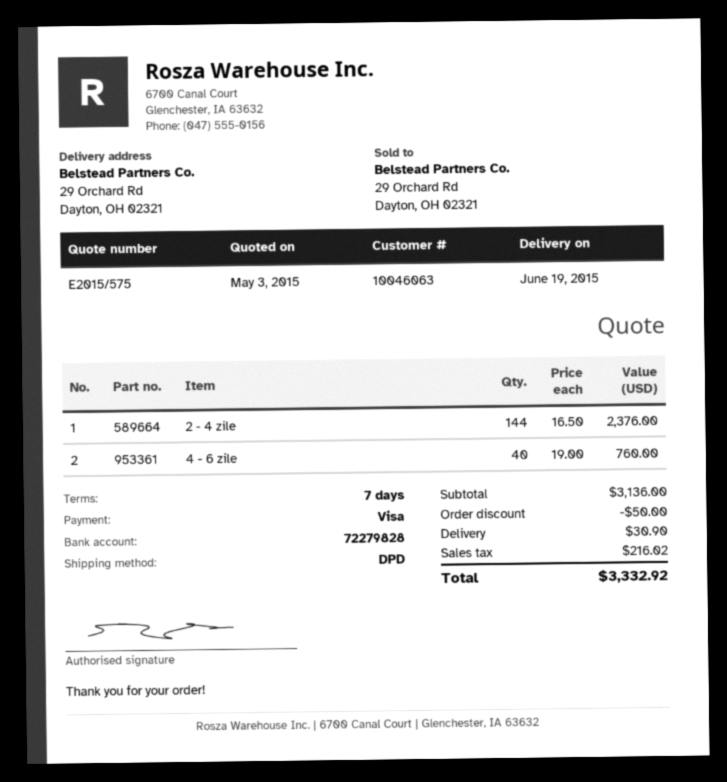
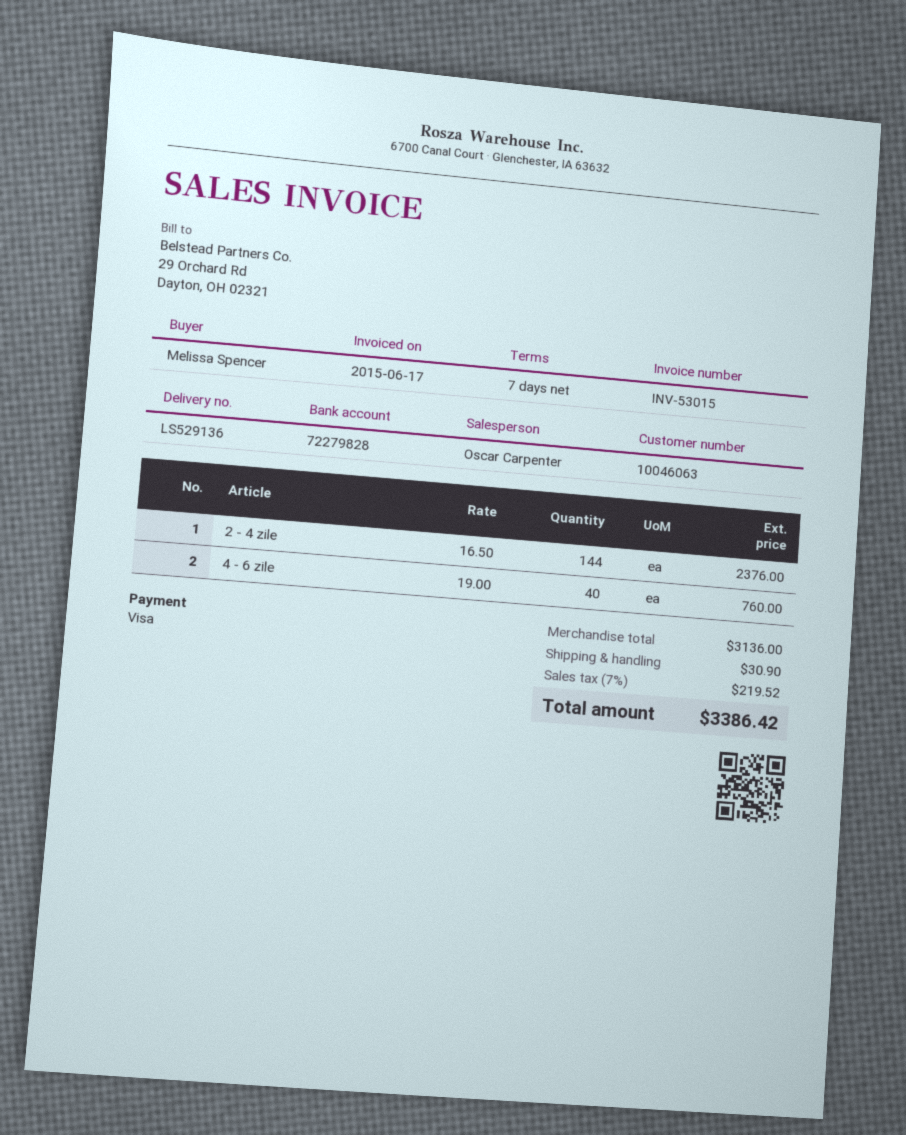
discount: 50.00 -> none
tax: 216.02 -> 219.52
total: 3332.92 -> 3386.42

